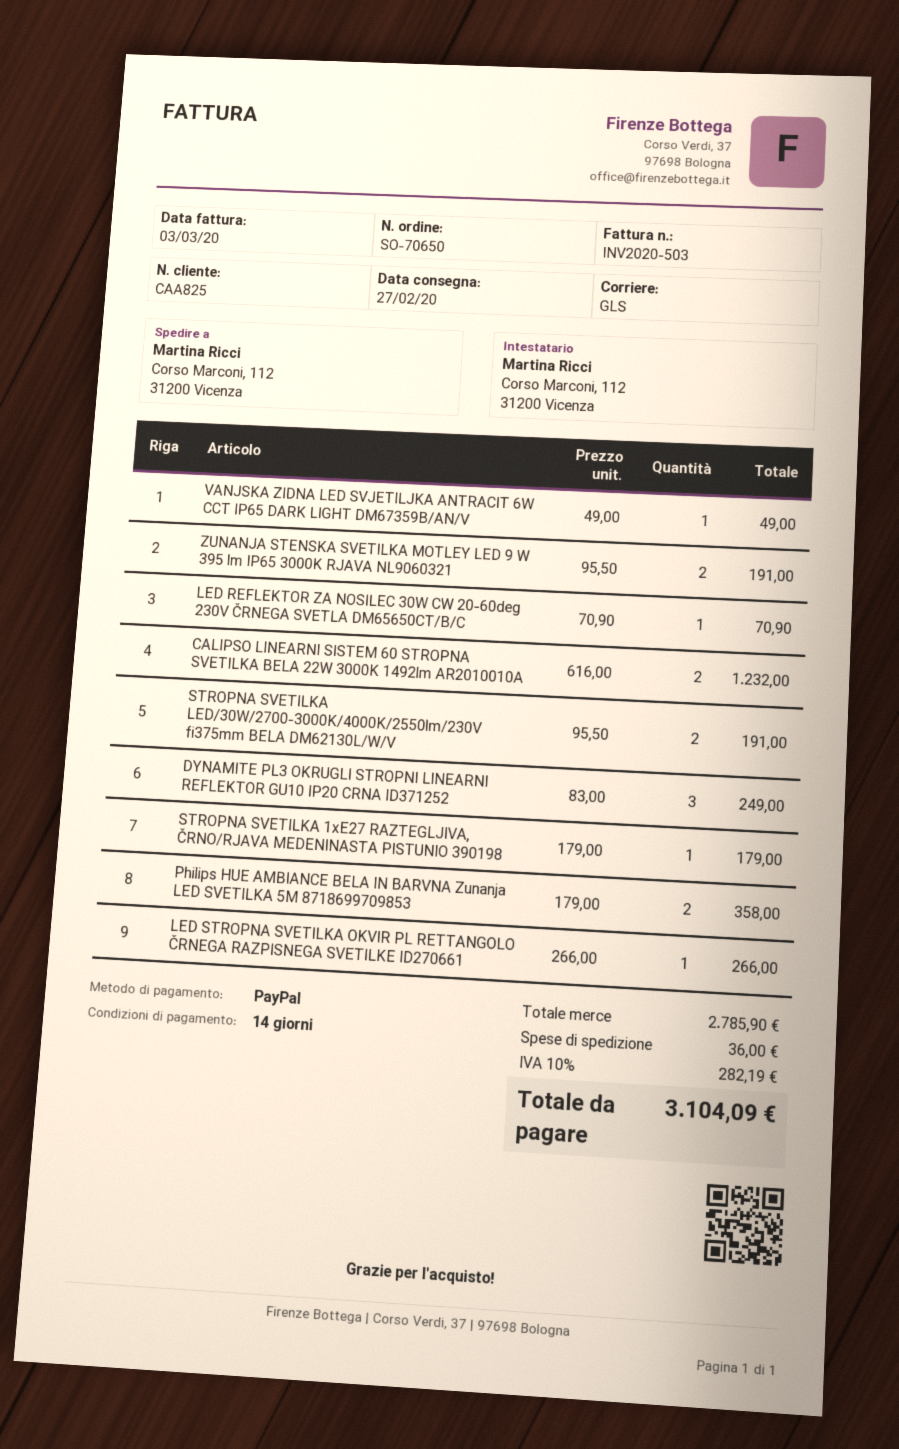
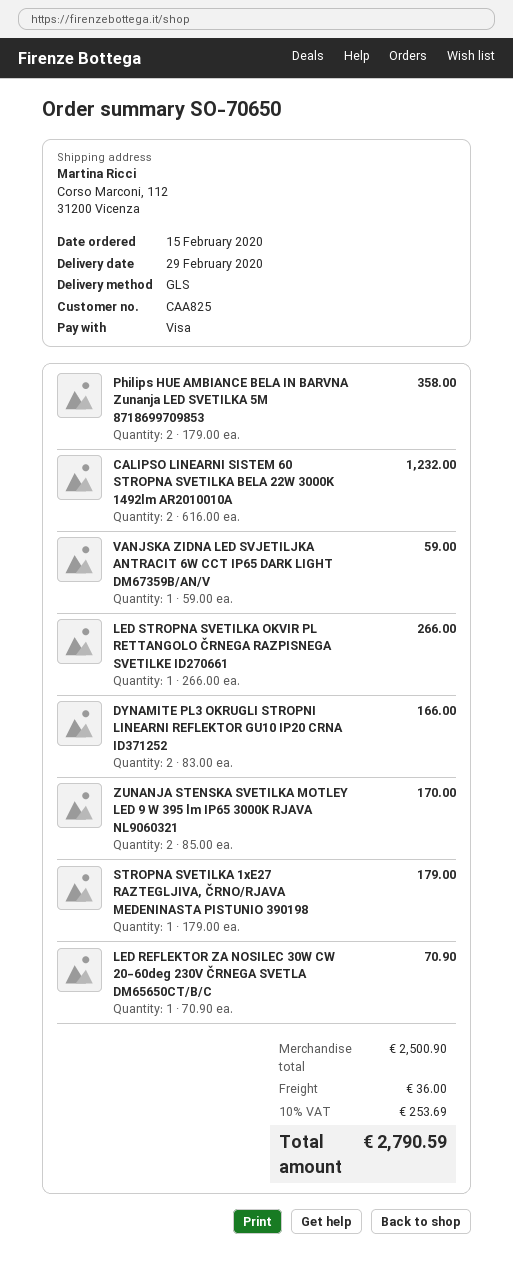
delivery date: 2020-02-27 -> 2020-02-29
payment method: PayPal -> Visa
VANJSKA ZIDNA LED SVJETILJKA ANTRACIT 6W CCT IP65 DARK LIGHT DM67359B/AN/V: 1 x 49.00 = 49.00 -> 1 x 59.00 = 59.00
ZUNANJA STENSKA SVETILKA MOTLEY LED 9 W 395 lm IP65 3000K RJAVA NL9060321: 2 x 95.50 = 191.00 -> 2 x 85.00 = 170.00
STROPNA SVETILKA LED/30W/2700-3000K/4000K/2550lm/230V fi375mm BELA DM62130L/W/V: 2 x 95.50 = 191.00 -> none
DYNAMITE PL3 OKRUGLI STROPNI LINEARNI REFLEKTOR GU10 IP20 CRNA ID371252: 3 x 83.00 = 249.00 -> 2 x 83.00 = 166.00
subtotal: 2785.90 -> 2500.90
tax: 10% = 282.19 -> 10% = 253.69
total: 3104.09 -> 2790.59

